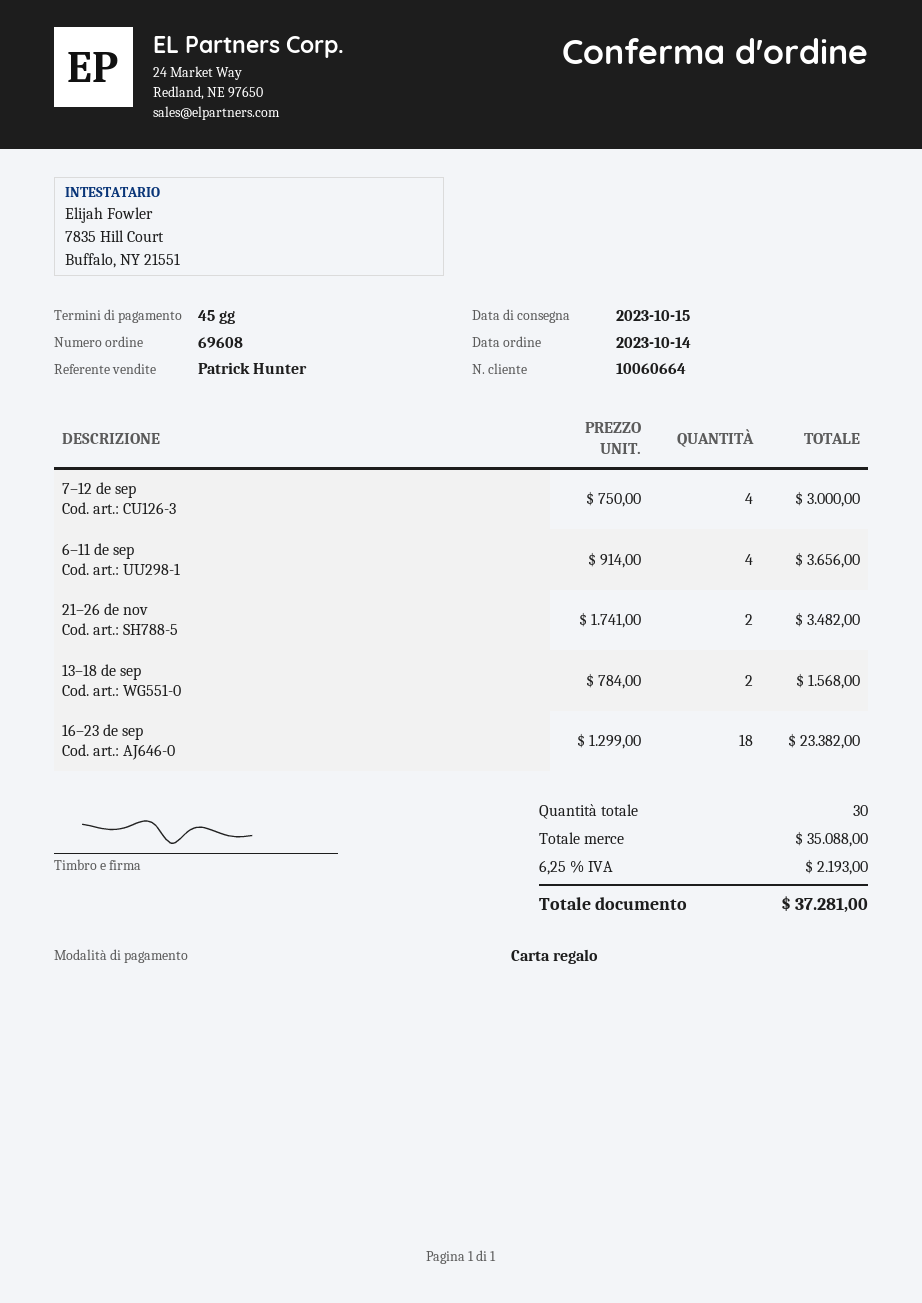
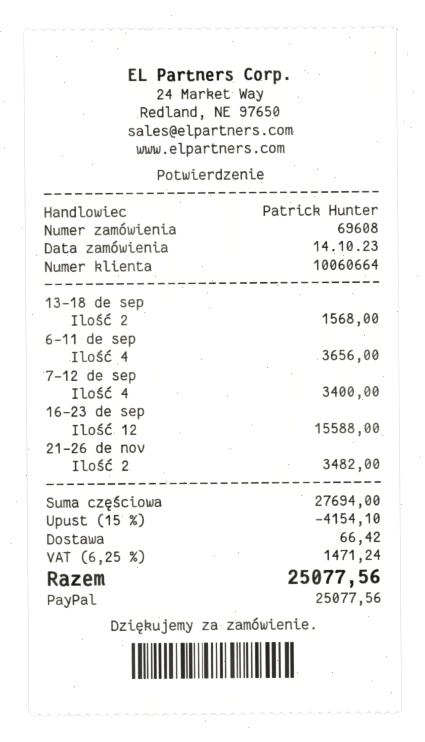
payment method: gift card -> PayPal
7–12 de sep: 4 for 3000.00 -> 4 for 3400.00
16–23 de sep: 18 for 23382.00 -> 12 for 15588.00
subtotal: 35088.00 -> 27694.00
discount: none -> 15% = 4154.10
shipping: none -> 66.42
tax: 6.25% = 2193.00 -> 6.25% = 1471.24
total: 37281.00 -> 25077.56

